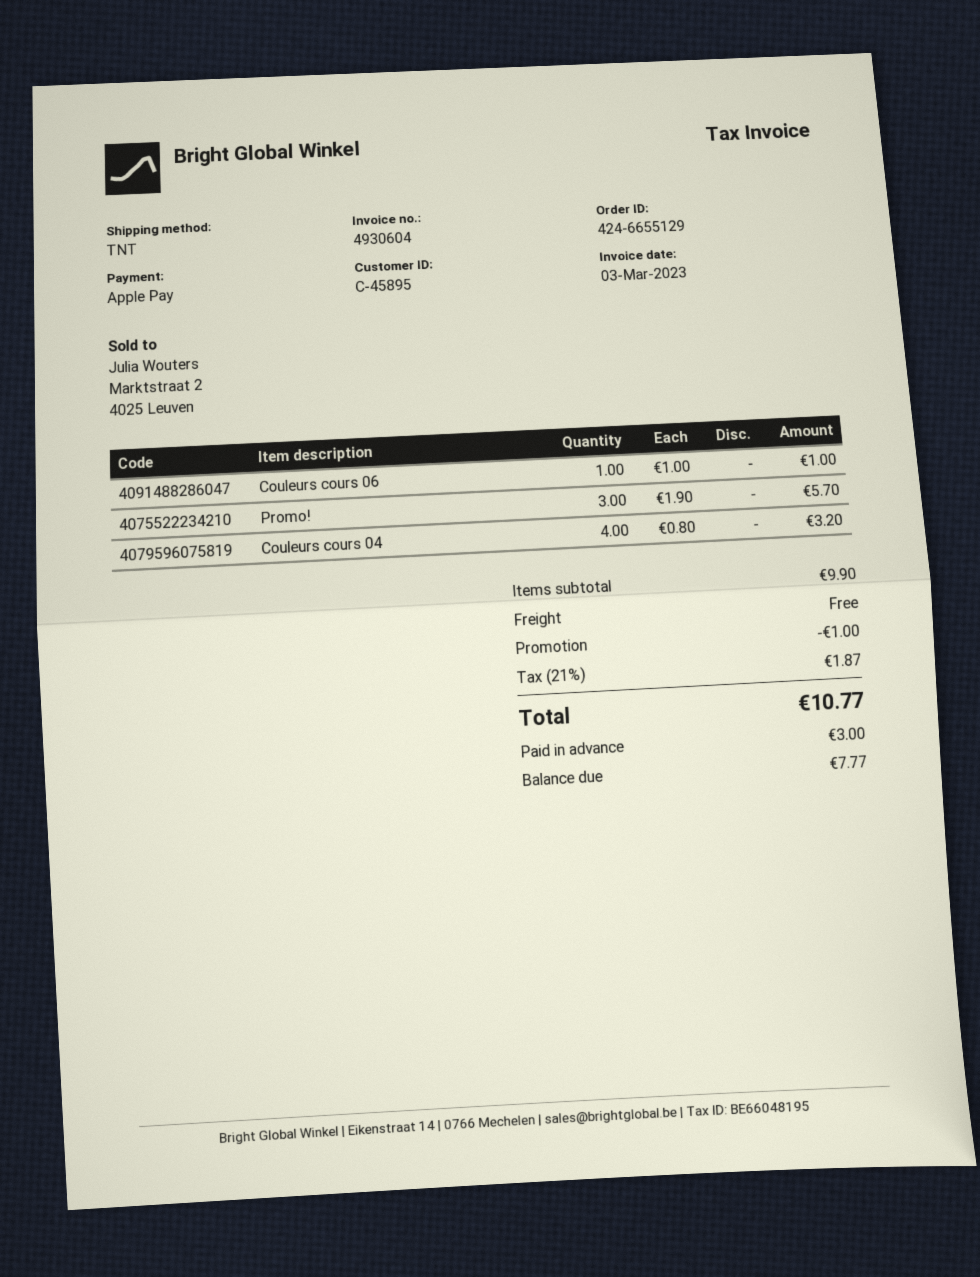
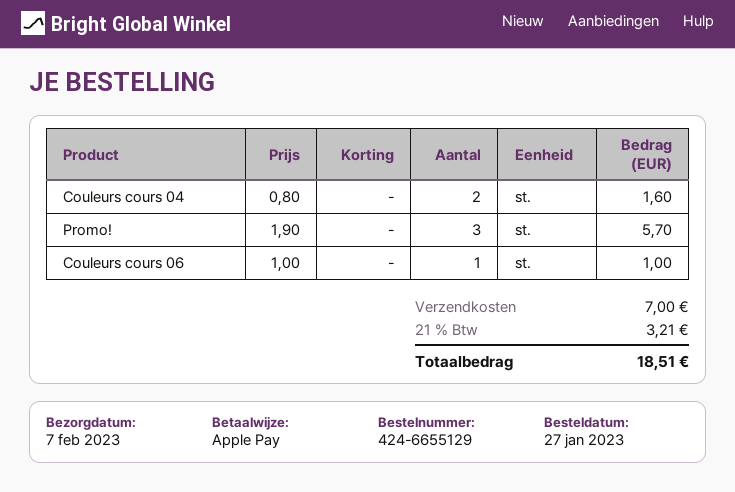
Couleurs cours 04: 4 x 0.80 = 3.20 -> 2 x 0.80 = 1.60
discount: 1.00 -> none
shipping: 0.00 -> 7.00
tax: 21% = 1.87 -> 21% = 3.21
total: 10.77 -> 18.51

